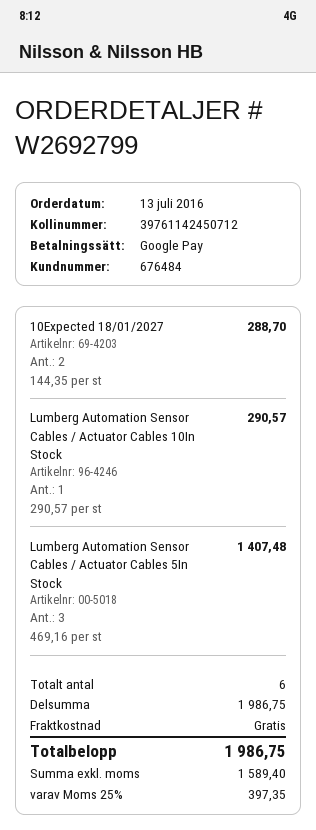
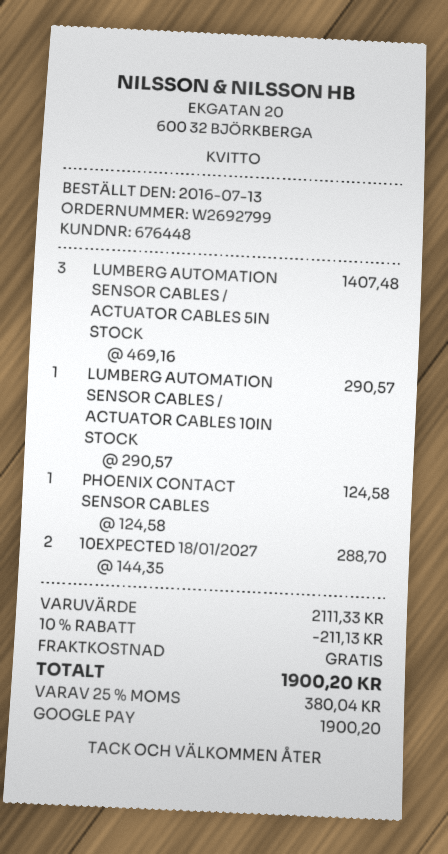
customer number: 676484 -> 676448
PHOENIX CONTACT SENSOR CABLES: none -> 1 x 124.58 = 124.58
subtotal: 1986.75 -> 2111.33
discount: none -> 10% = 211.13
tax: 25% = 397.35 -> 25% = 380.04
total: 1986.75 -> 1900.20

